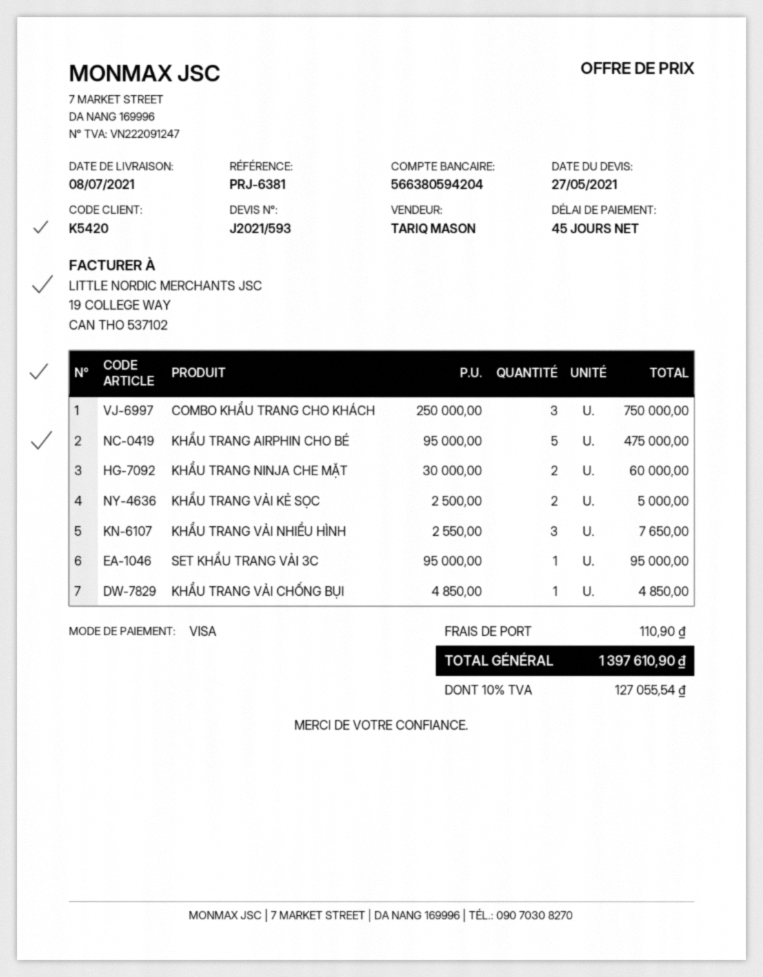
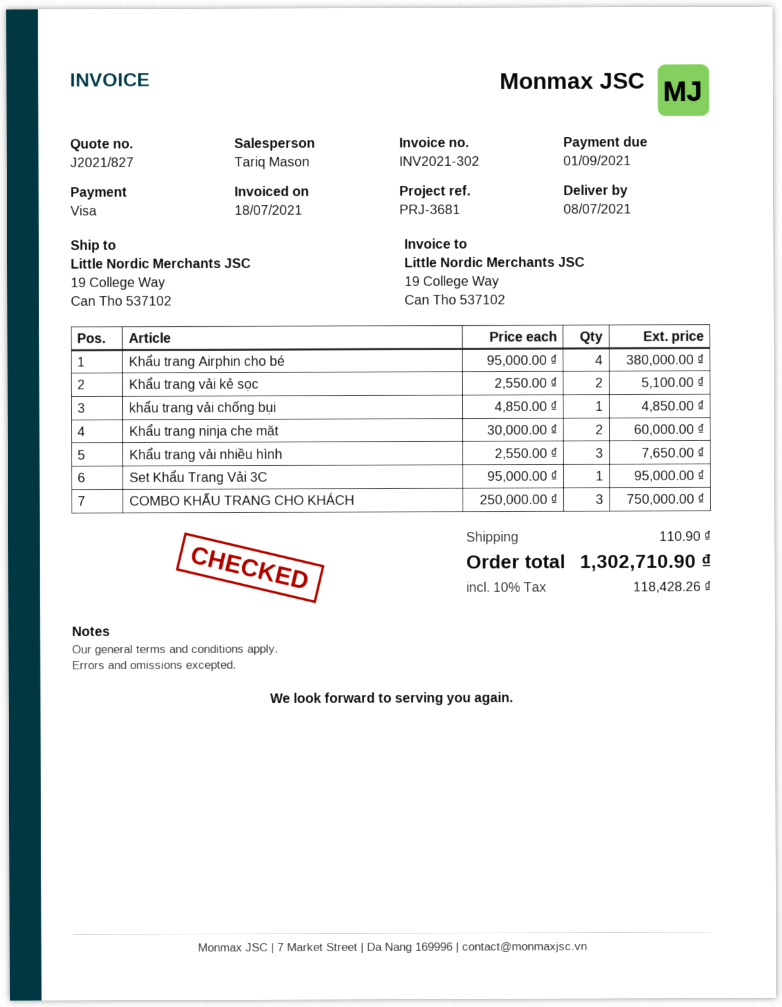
quote number: J2021/593 -> J2021/827
reference: PRJ-6381 -> PRJ-3681
KHẨU TRANG AIRPHIN CHO BÉ: 5 x 95000.00 = 475000.00 -> 4 x 95000.00 = 380000.00
KHẨU TRANG VẢI KẺ SỌC: 2 x 2500.00 = 5000.00 -> 2 x 2550.00 = 5100.00
tax: 10% = 127055.54 -> 10% = 118428.26
total: 1397610.90 -> 1302710.90

